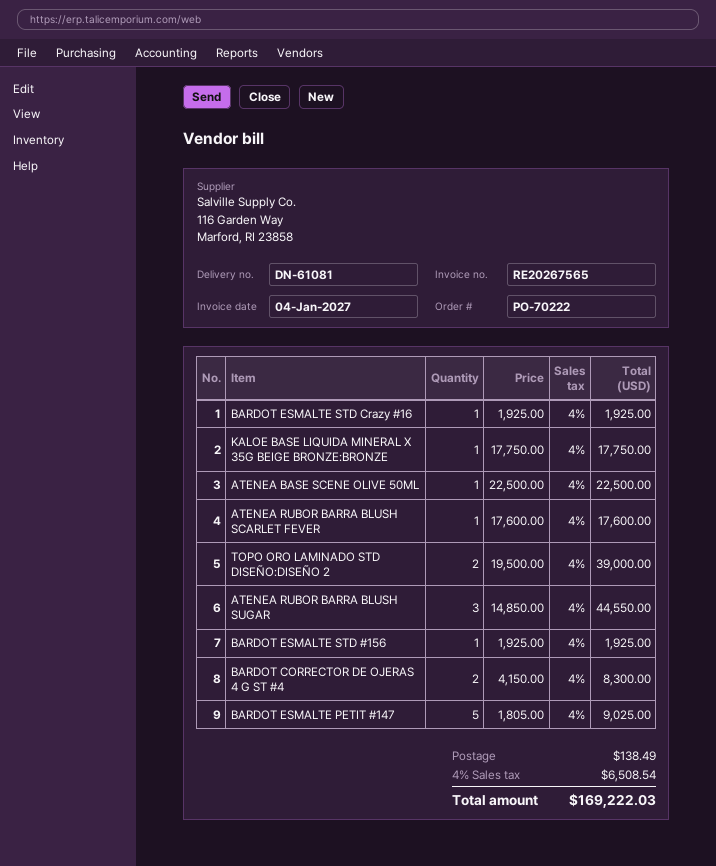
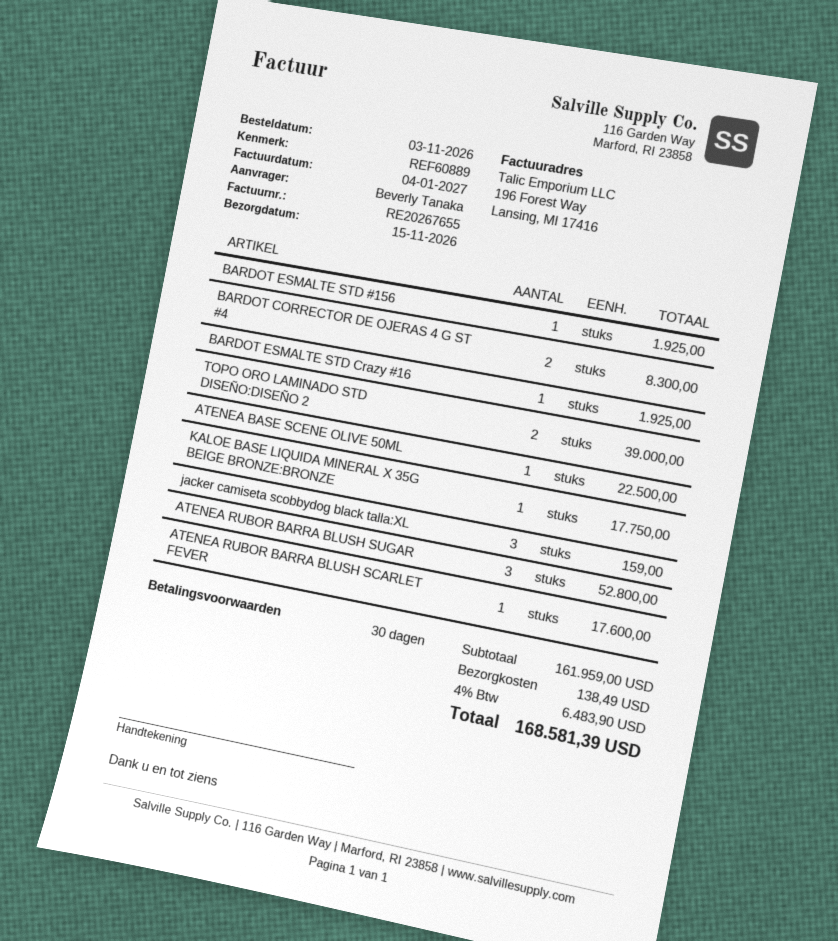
invoice number: RE20267565 -> RE20267655
ATENEA RUBOR BARRA BLUSH SUGAR: 3 for 44550.00 -> 3 for 52800.00
BARDOT ESMALTE PETIT #147: 5 for 9025.00 -> none
jacker camiseta scobbydog black talla:XL: none -> 3 for 159.00
tax: 4% = 6508.54 -> 4% = 6483.90
total: 169222.03 -> 168581.39

